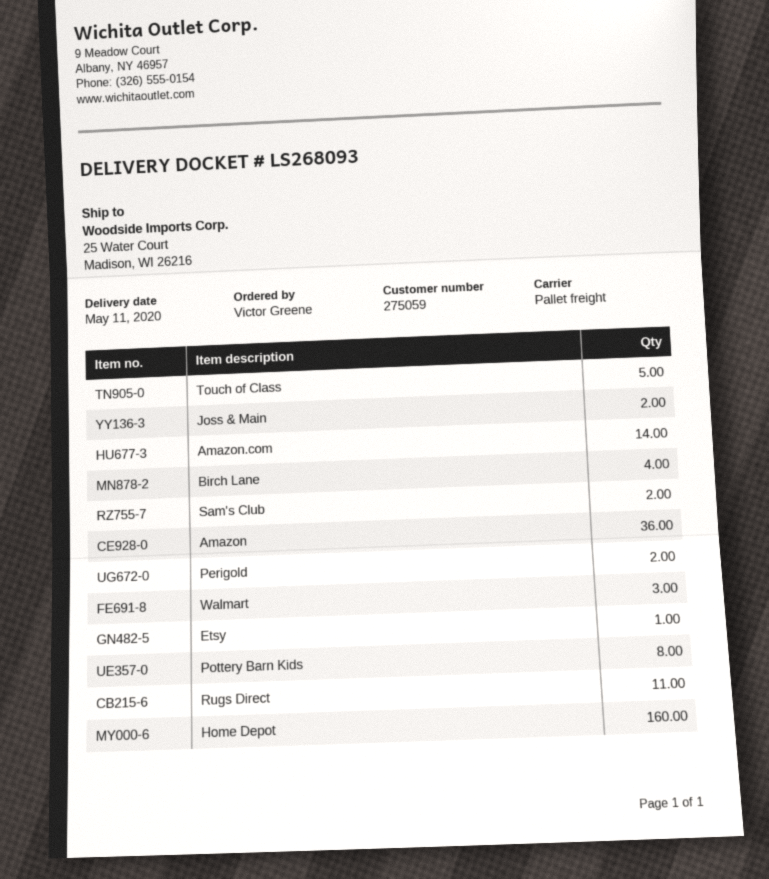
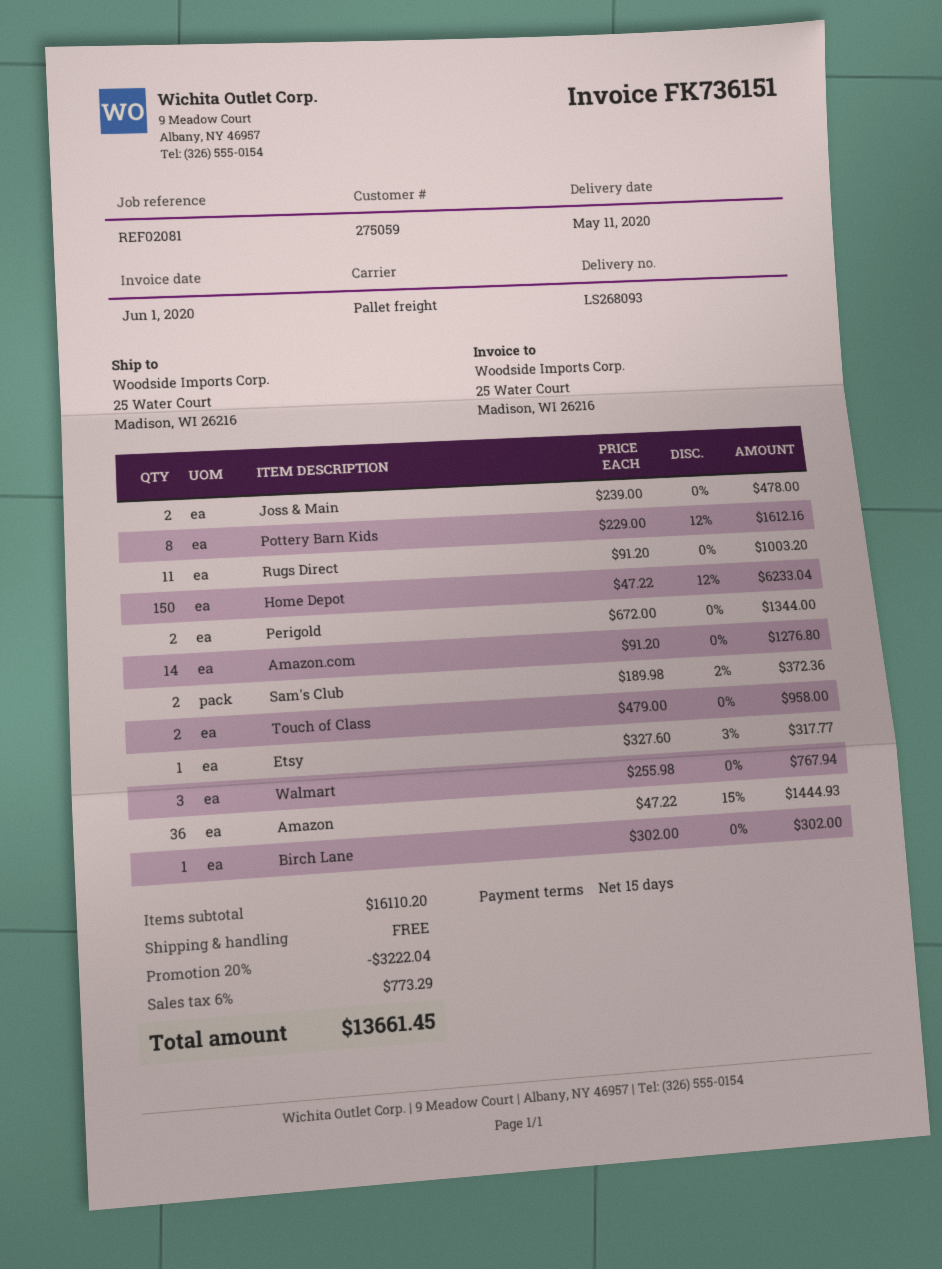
Touch of Class: 5 -> 2
Birch Lane: 4 -> 1
Home Depot: 160 -> 150

